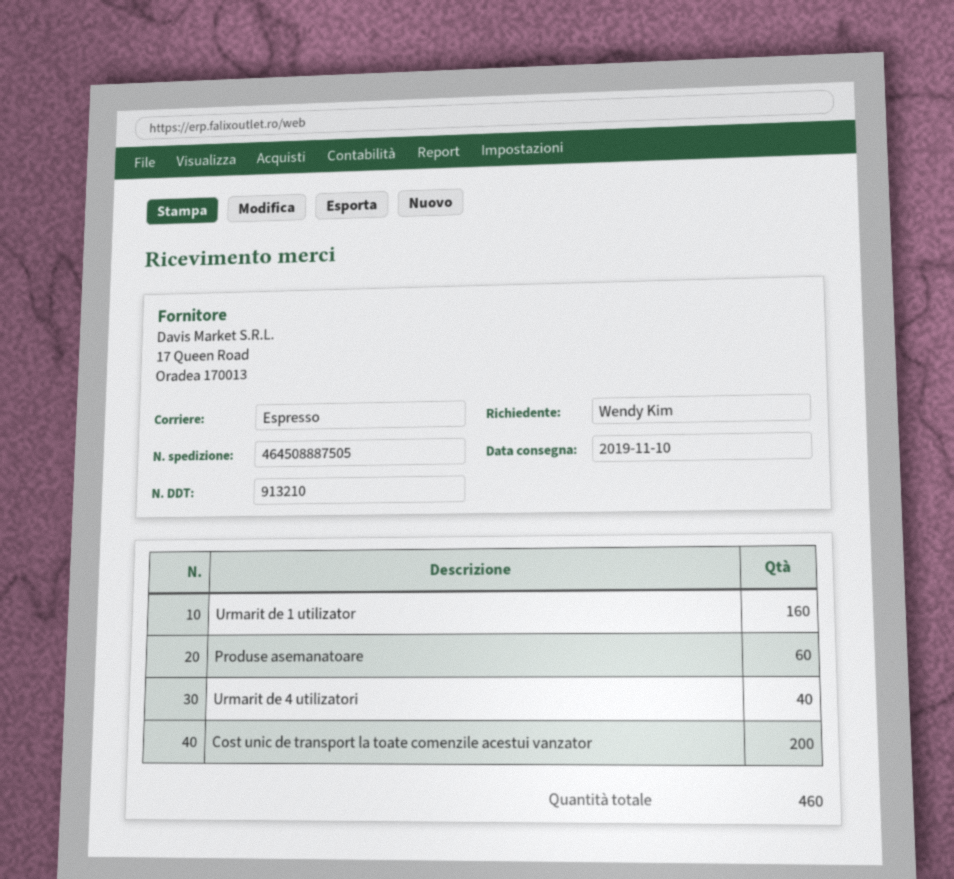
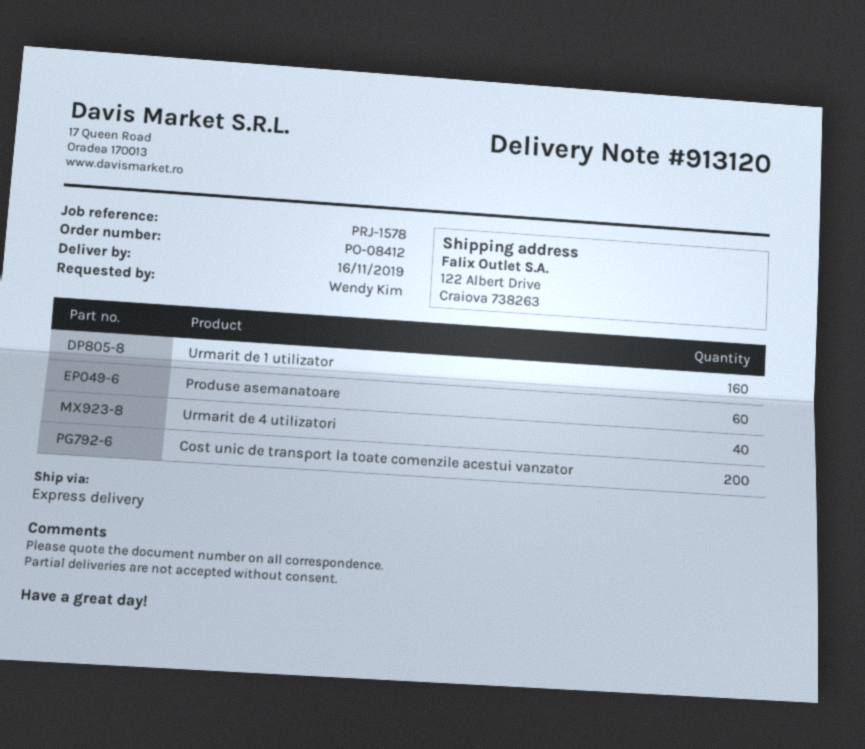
delivery note number: 913210 -> 913120
delivery date: 2019-11-10 -> 2019-11-16

